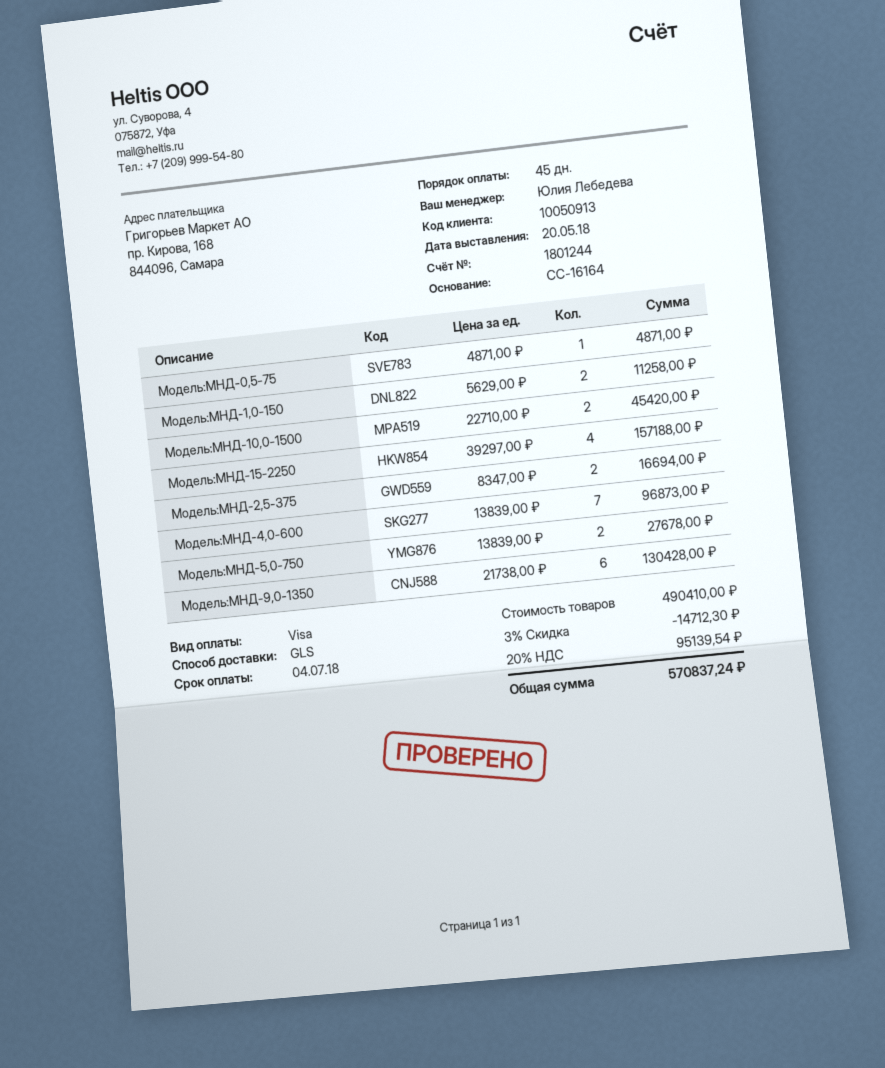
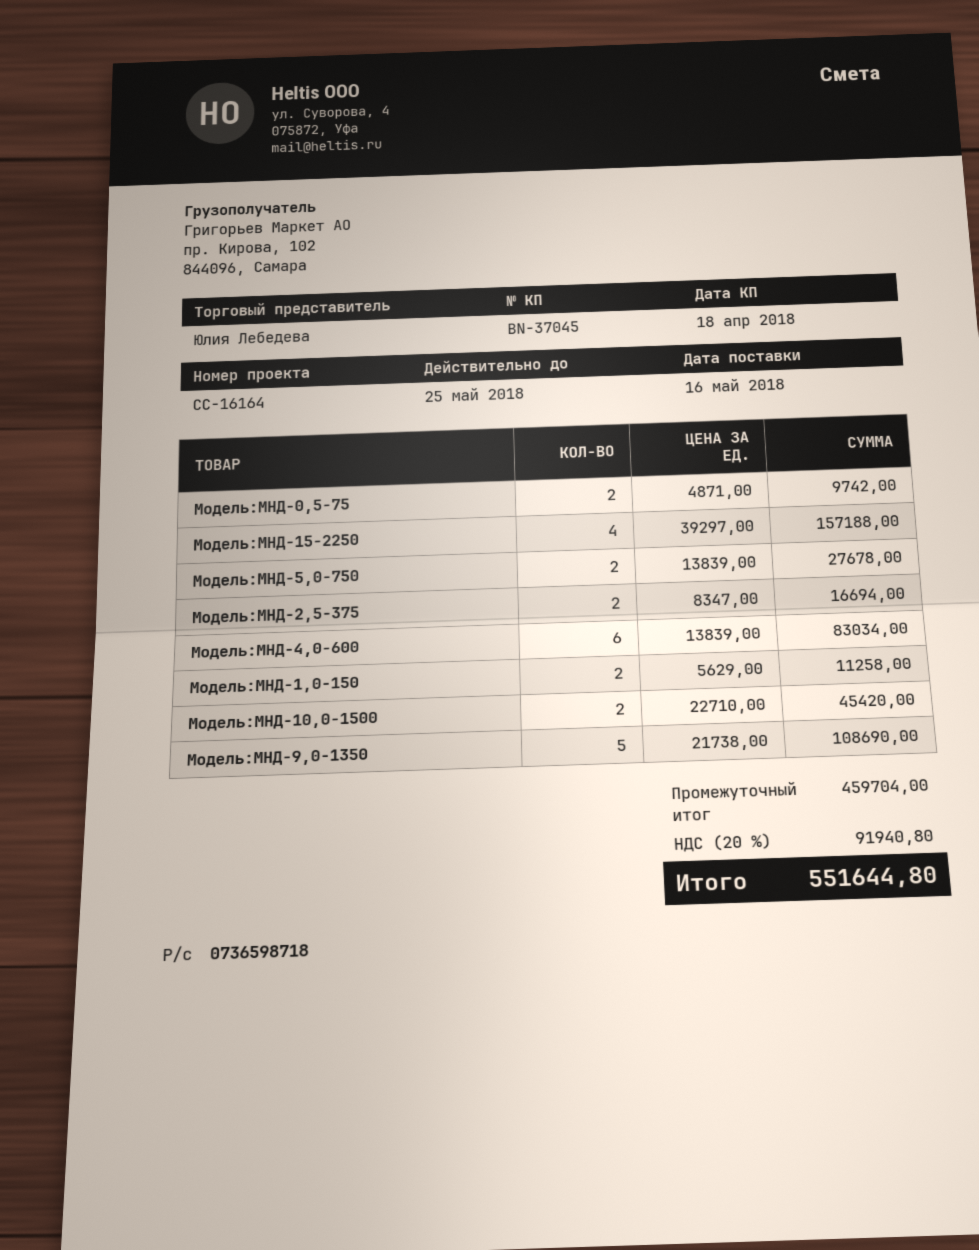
Модель:МНД-0,5-75: 1 x 4871.00 = 4871.00 -> 2 x 4871.00 = 9742.00
Модель:МНД-4,0-600: 7 x 13839.00 = 96873.00 -> 6 x 13839.00 = 83034.00
Модель:МНД-9,0-1350: 6 x 21738.00 = 130428.00 -> 5 x 21738.00 = 108690.00
subtotal: 490410.00 -> 459704.00
discount: 3% = 14712.30 -> none
tax: 20% = 95139.54 -> 20% = 91940.80
total: 570837.24 -> 551644.80

